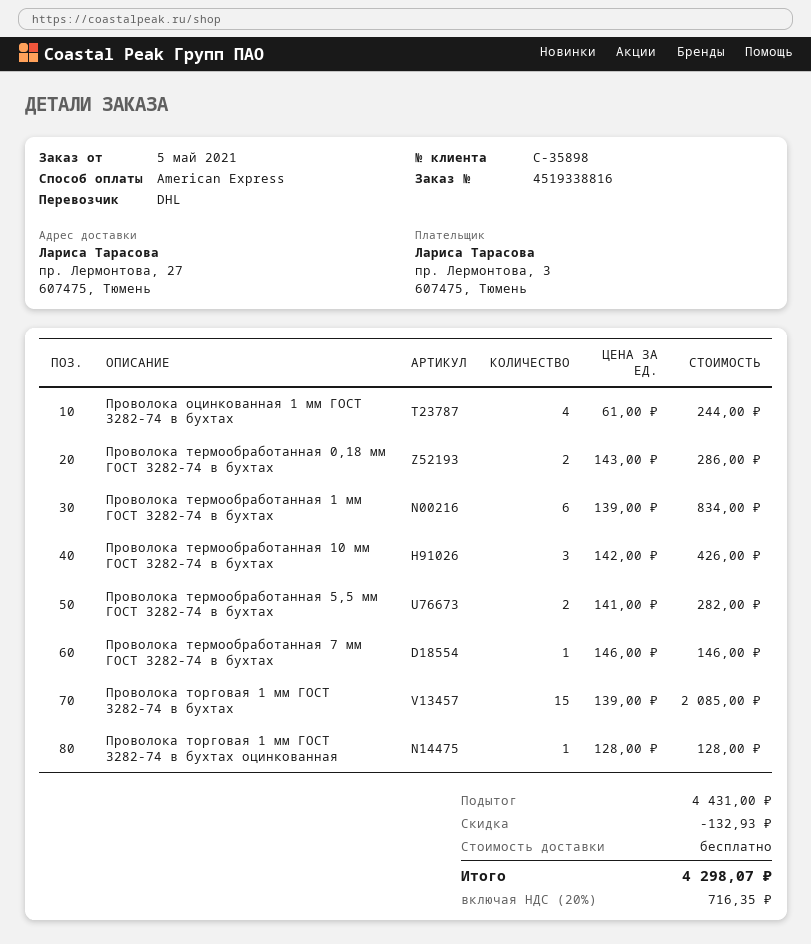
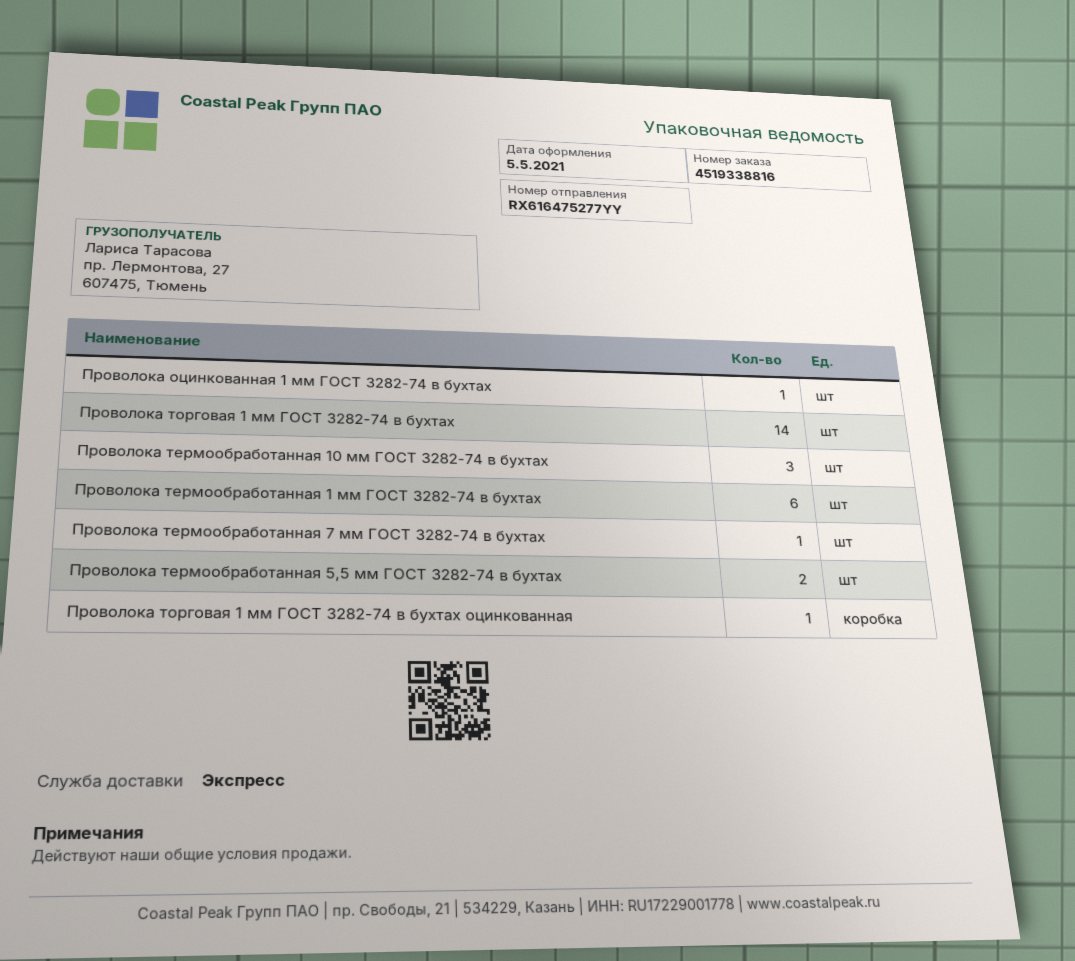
shipping method: DHL -> express
Проволока оцинкованная 1 мм ГОСТ 3282-74 в бухтах: 4 -> 1
Проволока термообработанная 0,18 мм ГОСТ 3282-74 в бухтах: 2 -> none
Проволока торговая 1 мм ГОСТ 3282-74 в бухтах: 15 -> 14

